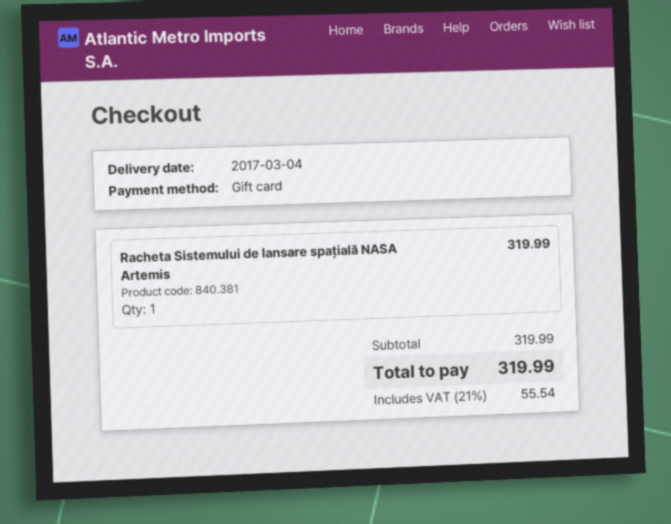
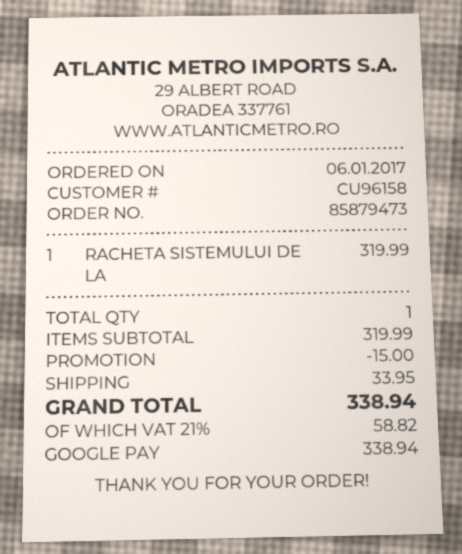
payment method: gift card -> Google Pay
discount: none -> 15.00
shipping: none -> 33.95
tax: 21% = 55.54 -> 21% = 58.82
total: 319.99 -> 338.94

